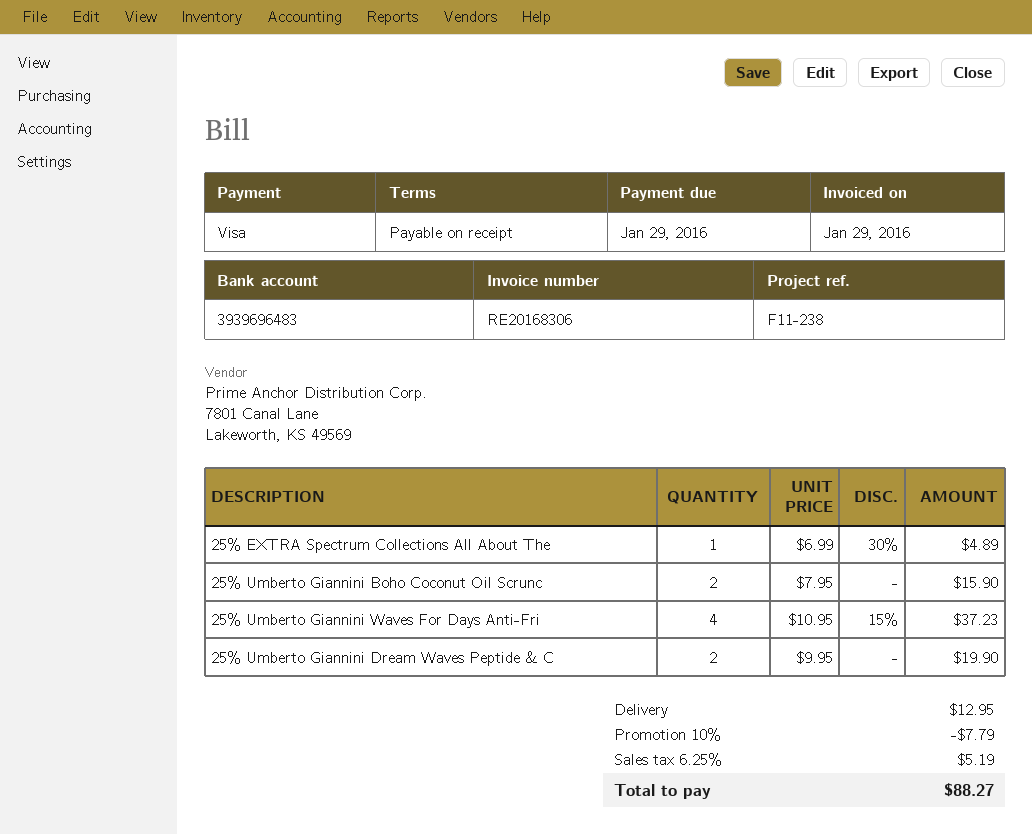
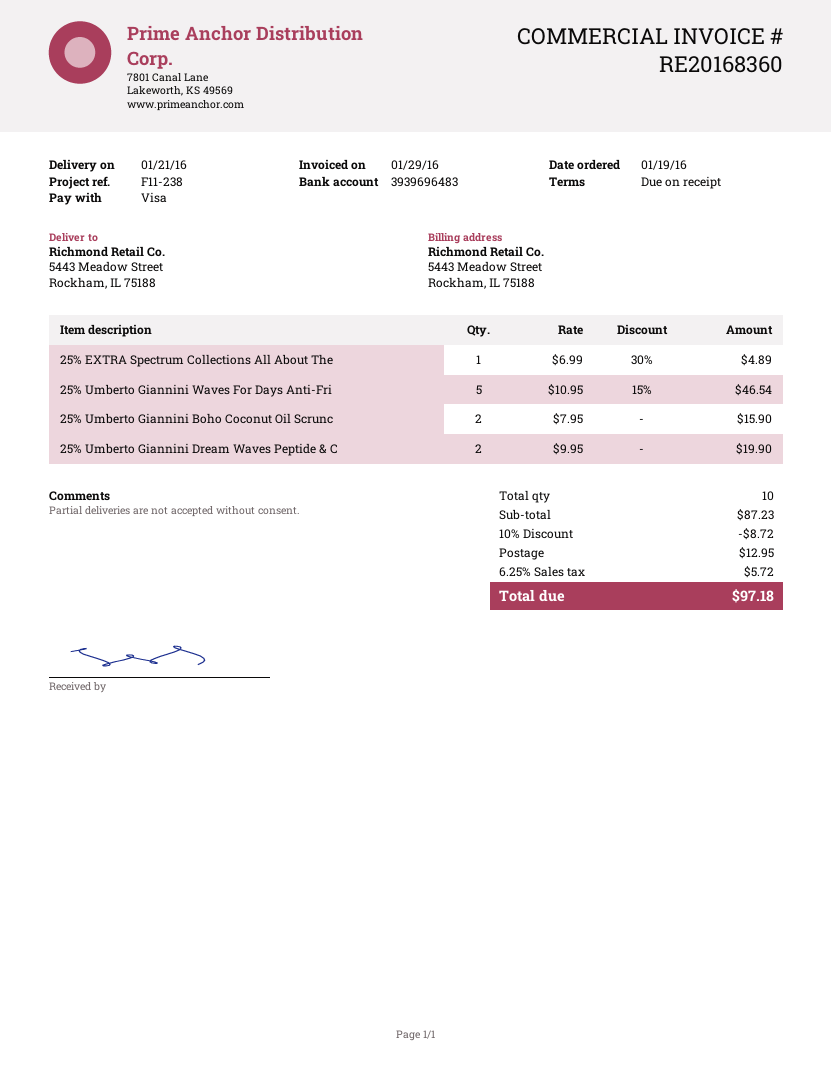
invoice number: RE20168306 -> RE20168360
25% Umberto Giannini Waves For Days Anti-Fri: 4 x 10.95 - 15% = 37.23 -> 5 x 10.95 - 15% = 46.54
discount: 10% = 7.79 -> 10% = 8.72
tax: 6.25% = 5.19 -> 6.25% = 5.72
total: 88.27 -> 97.18

